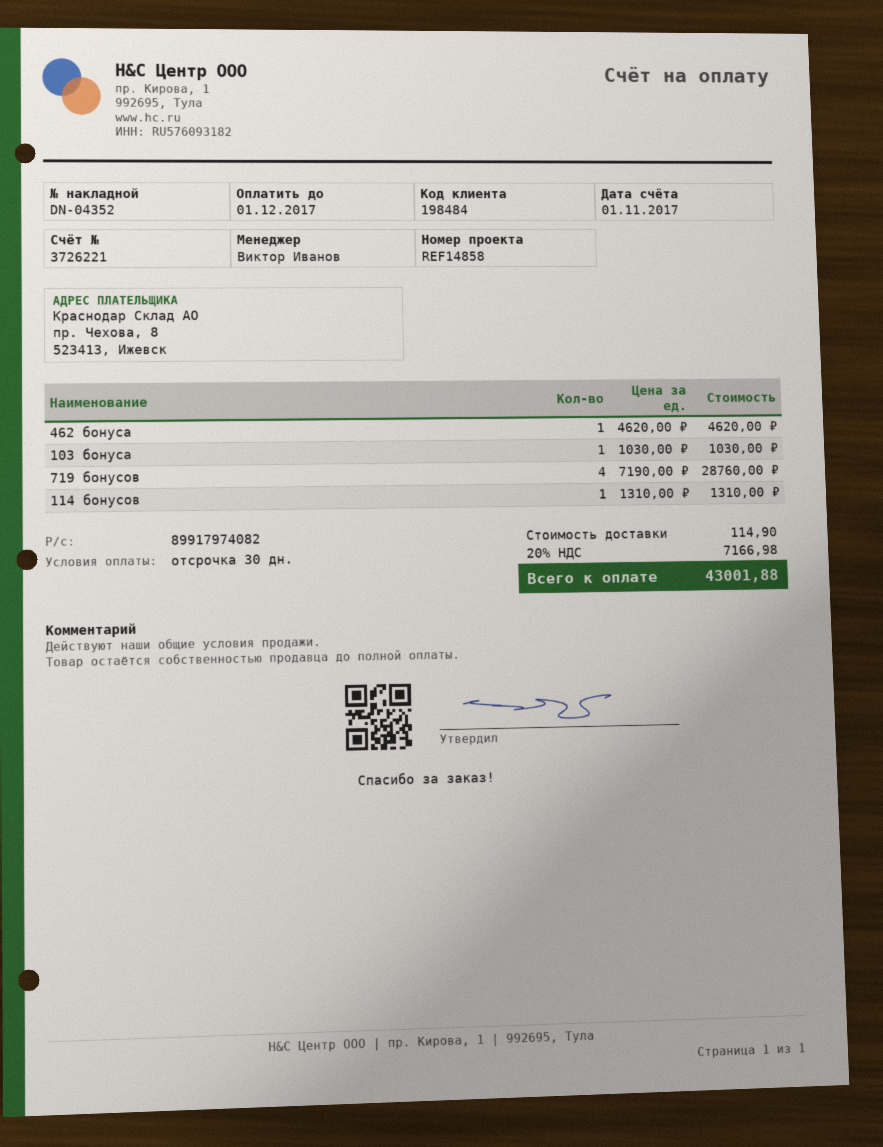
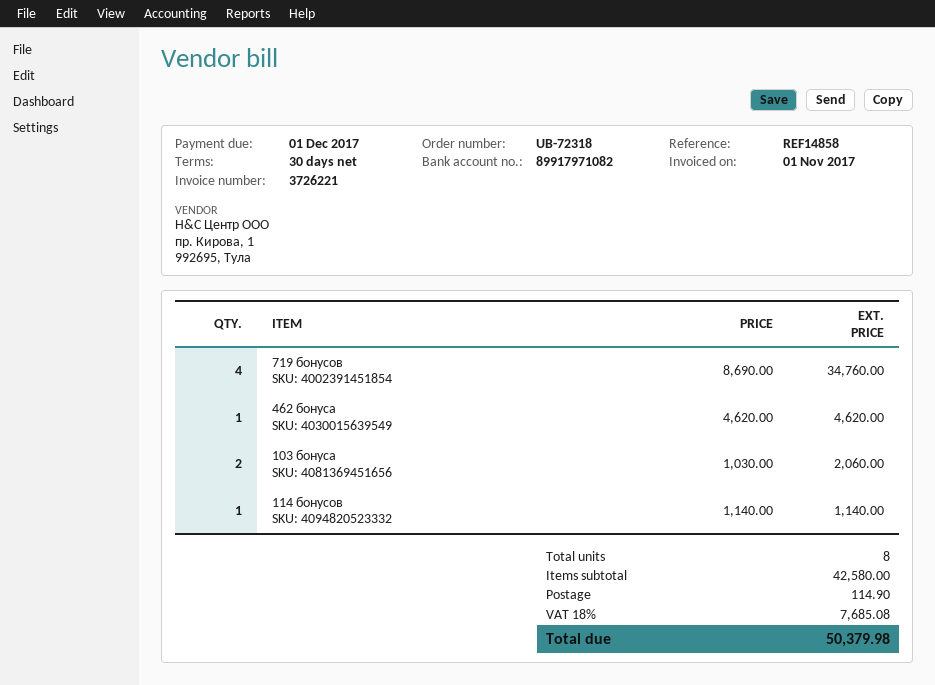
bank account: 89917974082 -> 89917971082
103 бонуса: 1 x 1030.00 = 1030.00 -> 2 x 1030.00 = 2060.00
719 бонусов: 4 x 7190.00 = 28760.00 -> 4 x 8690.00 = 34760.00
114 бонусов: 1 x 1310.00 = 1310.00 -> 1 x 1140.00 = 1140.00
tax: 20% = 7166.98 -> 18% = 7685.08
total: 43001.88 -> 50379.98

